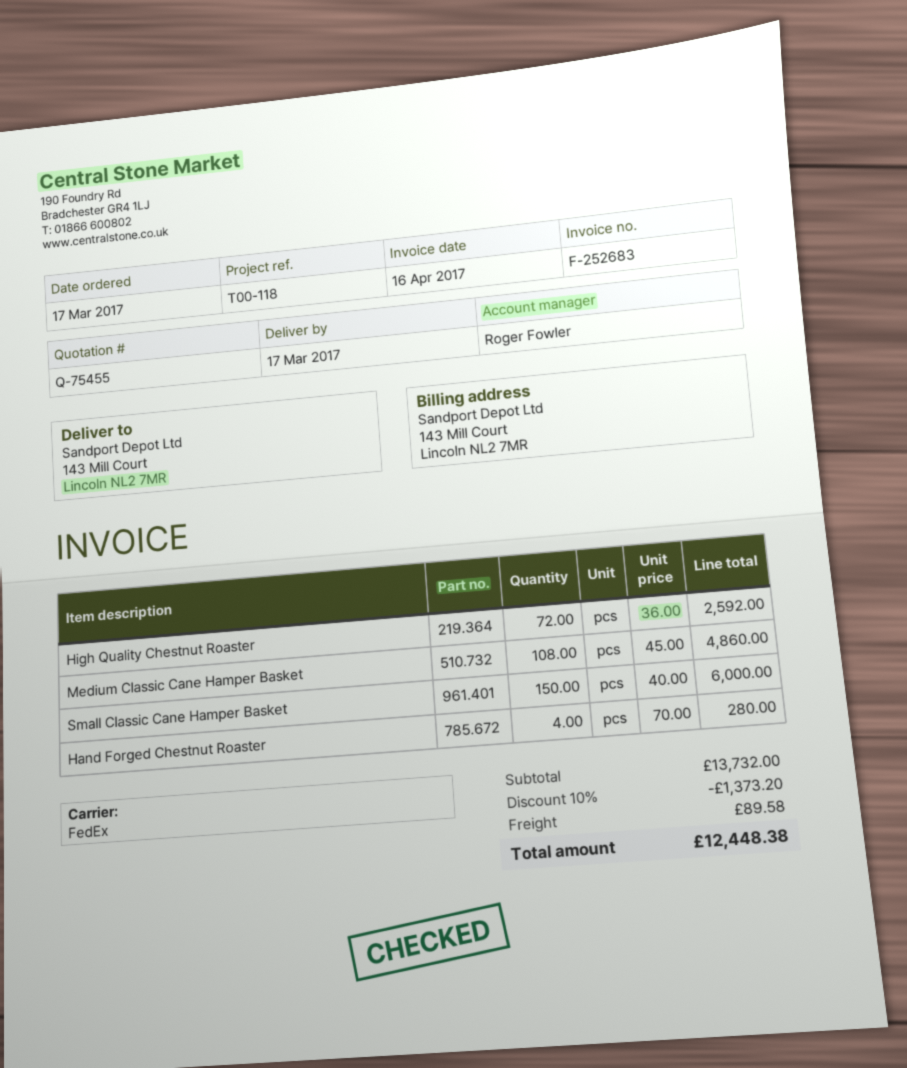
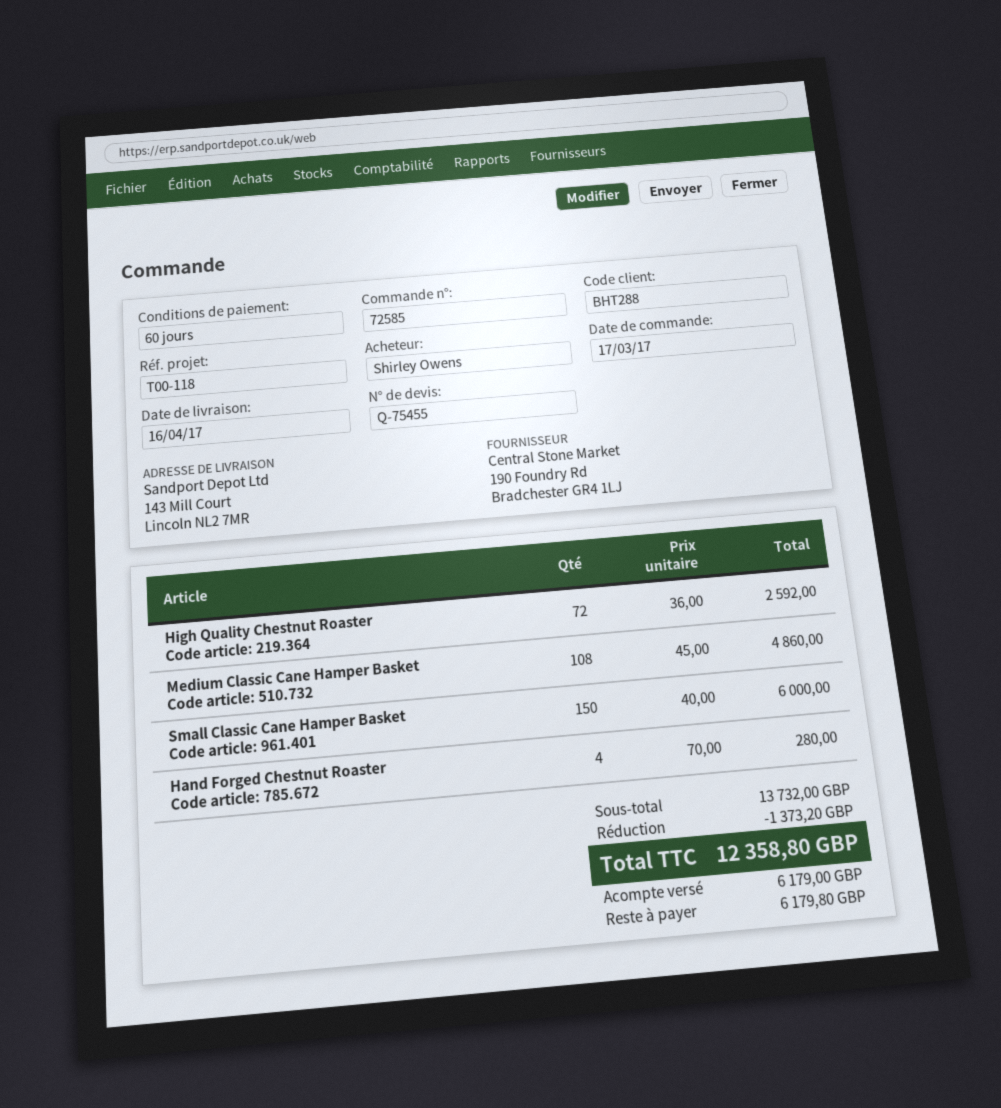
delivery date: 2017-03-17 -> 2017-04-16
shipping: 89.58 -> none
total: 12448.38 -> 12358.80

